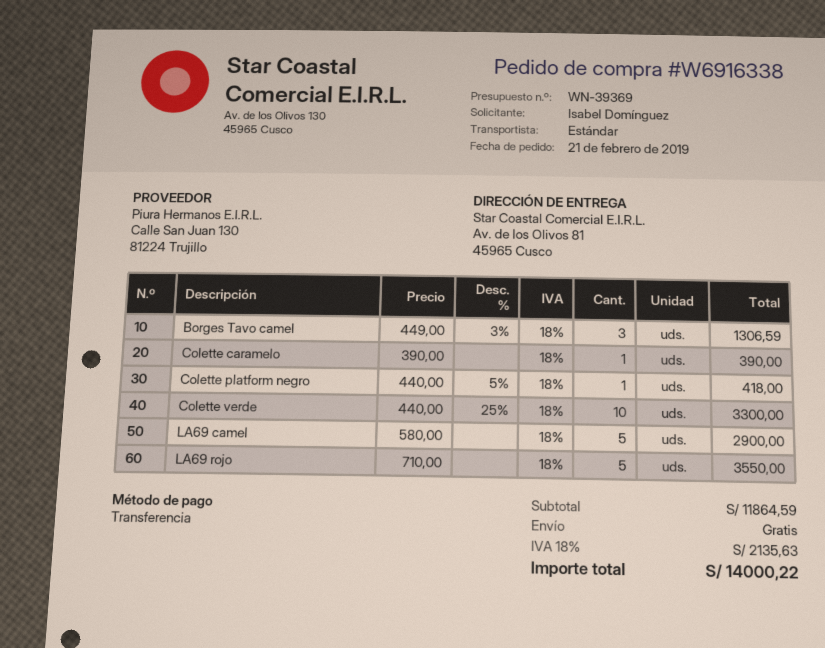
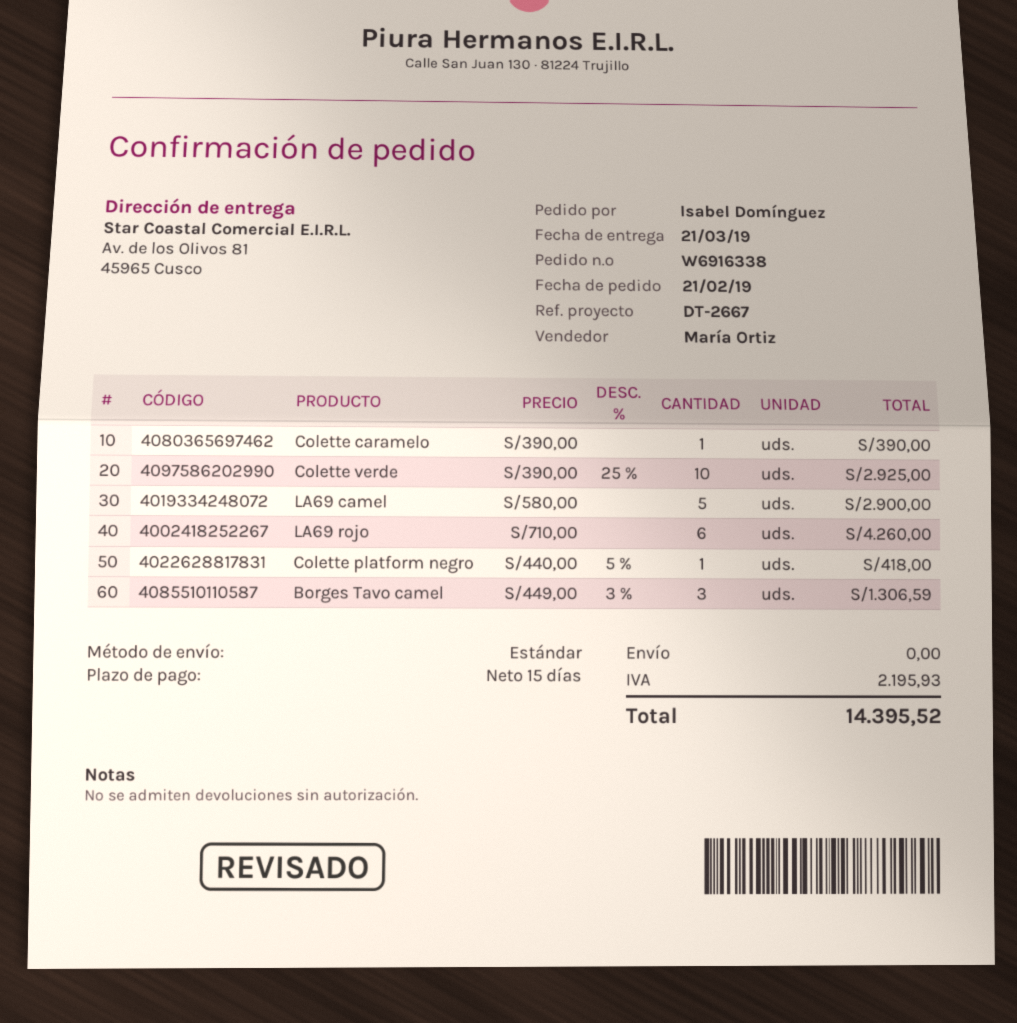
Colette verde: 10 x 440.00 - 25% = 3300.00 -> 10 x 390.00 - 25% = 2925.00
LA69 rojo: 5 x 710.00 = 3550.00 -> 6 x 710.00 = 4260.00
tax: 2135.63 -> 2195.93
total: 14000.22 -> 14395.52

